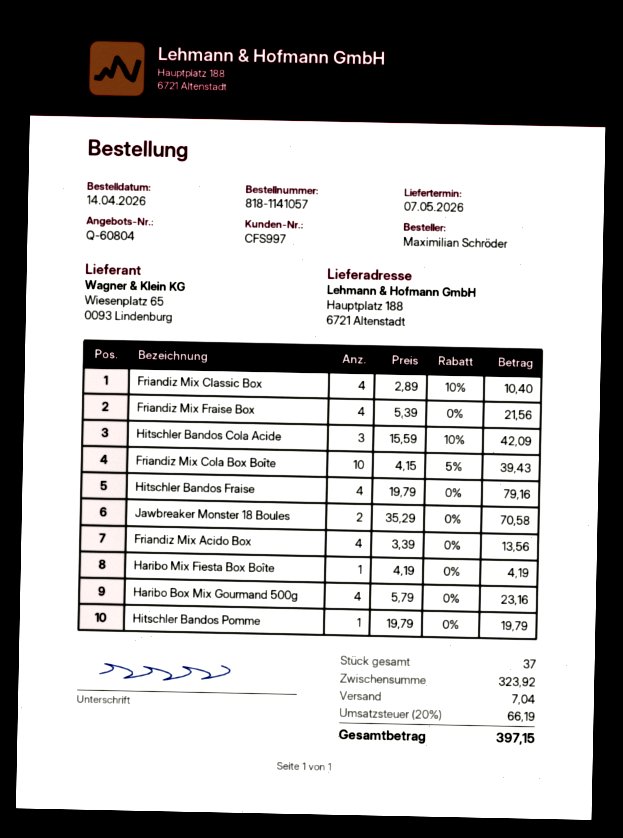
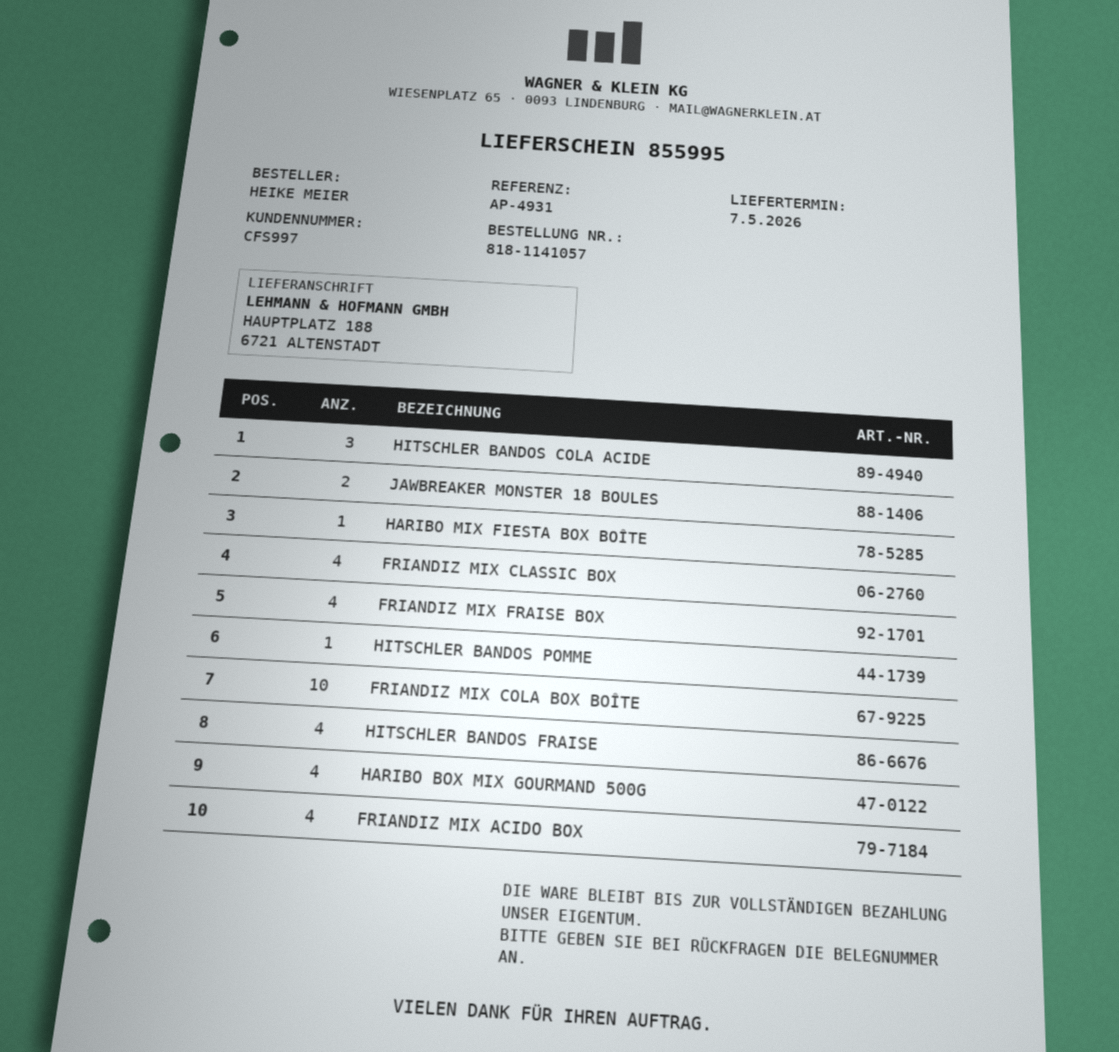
ordered by: Maximilian Schröder -> HEIKE MEIER

